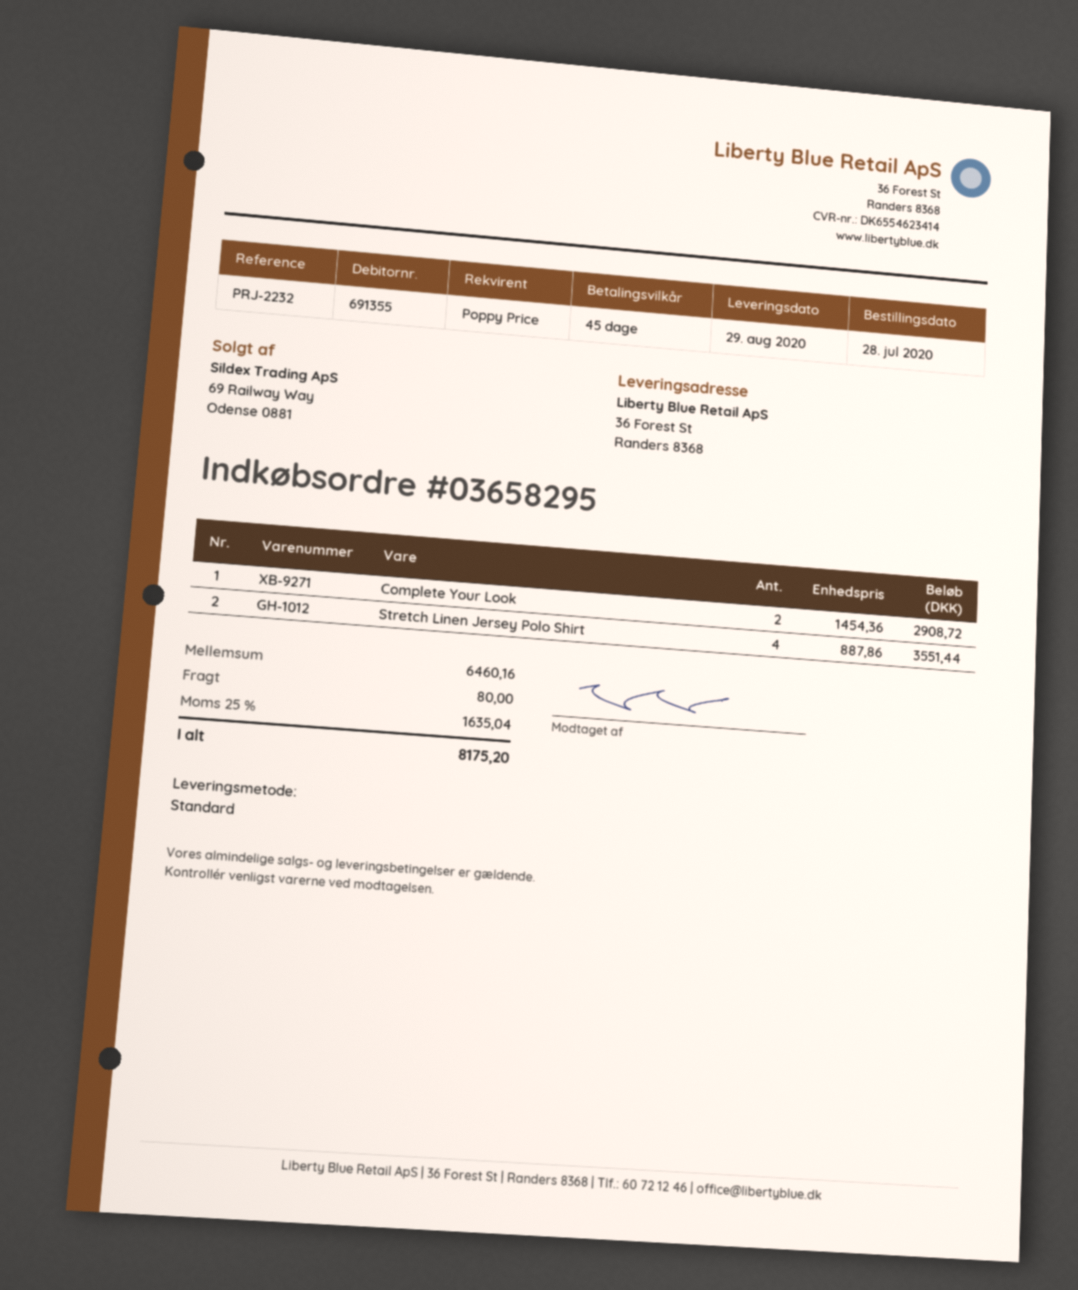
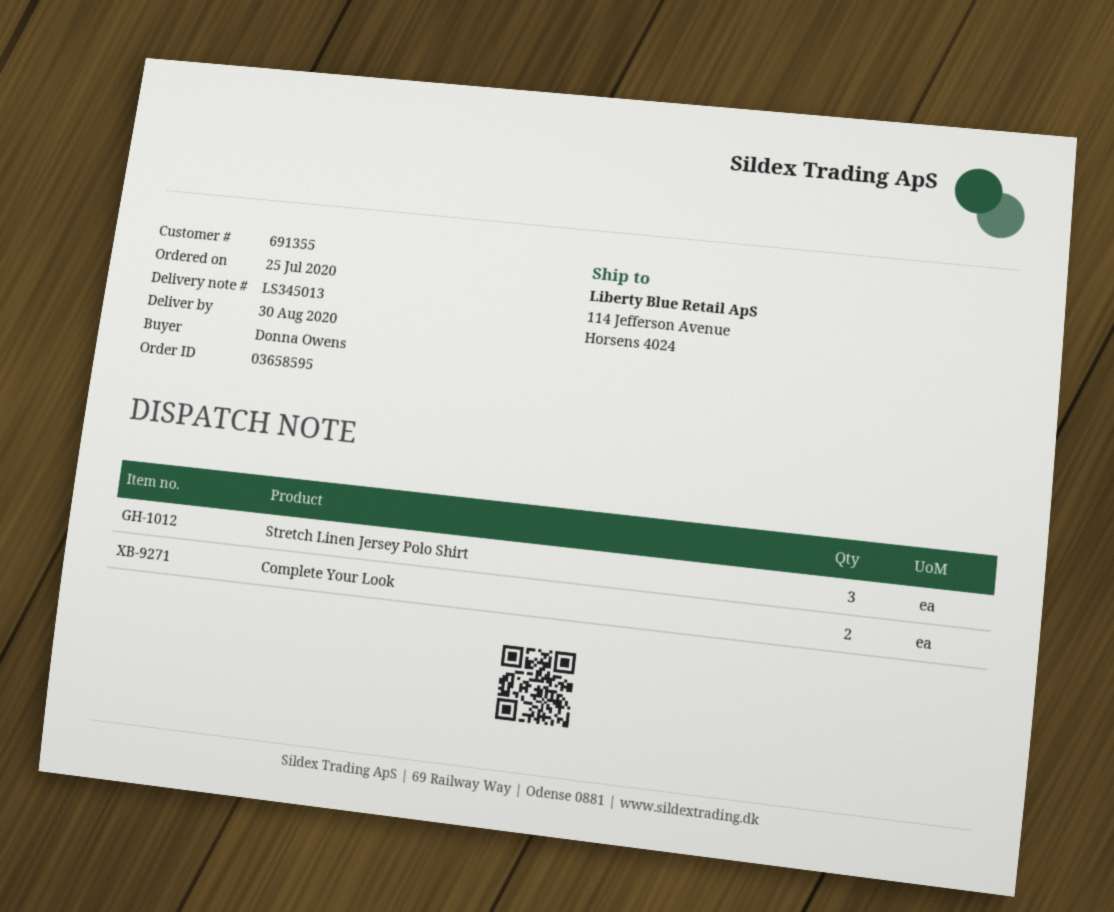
order number: 03658295 -> 03658595
order date: 2020-07-28 -> 2020-07-25
delivery date: 2020-08-29 -> 2020-08-30
ordered by: Poppy Price -> Donna Owens
ship to: 36 Forest St, Randers 8368 -> 114 Jefferson Avenue, Horsens 4024
Stretch Linen Jersey Polo Shirt: 4 -> 3

